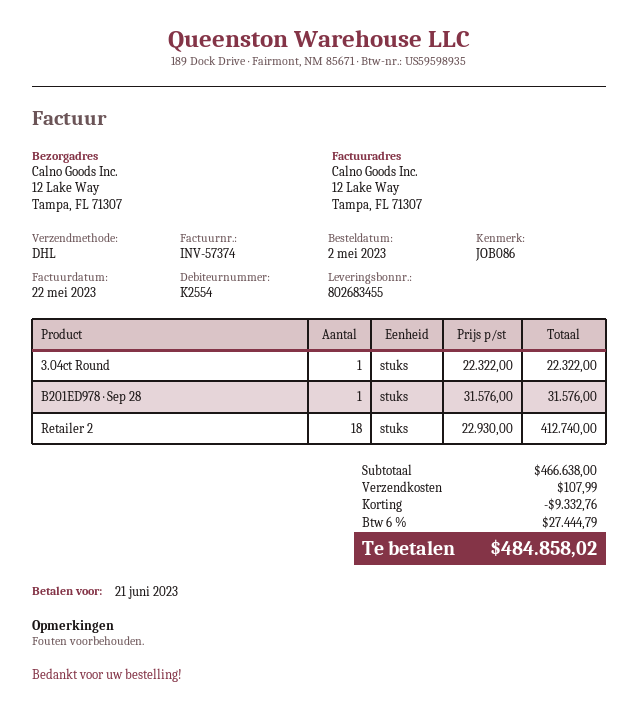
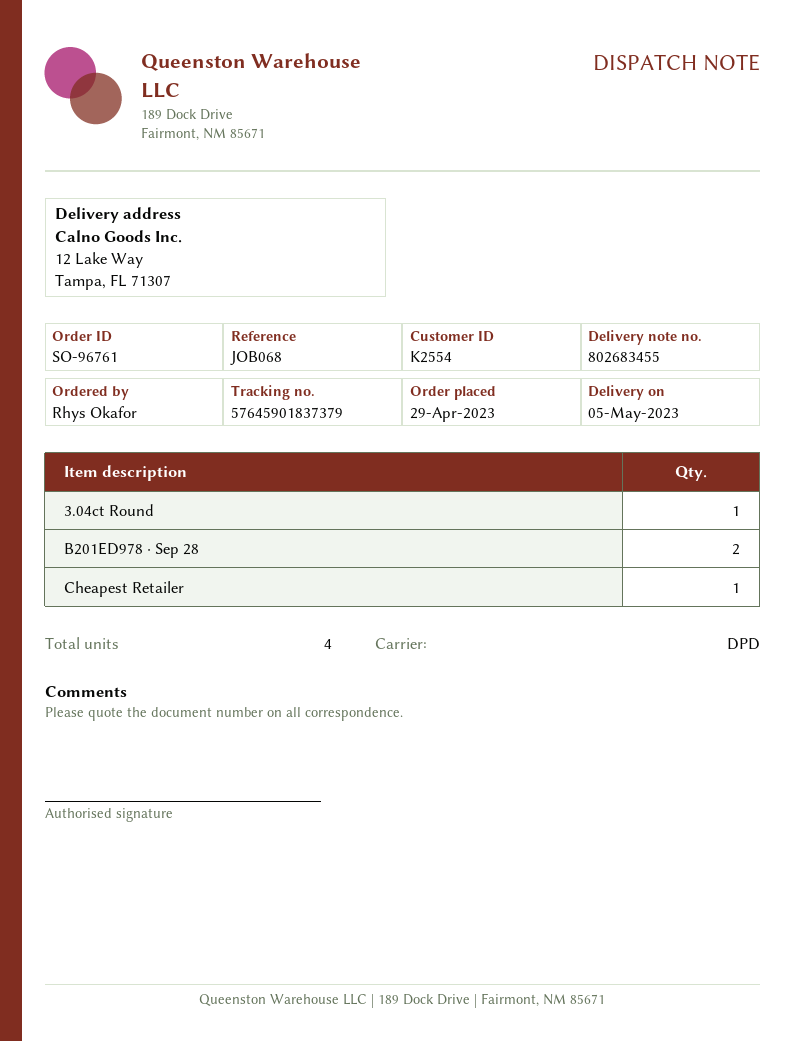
order date: 2023-05-02 -> 2023-04-29
reference: JOB086 -> JOB068
shipping method: DHL -> DPD
B201ED978 · Sep 28: 1 -> 2
Retailer 2: 18 -> none
Cheapest Retailer: none -> 1

